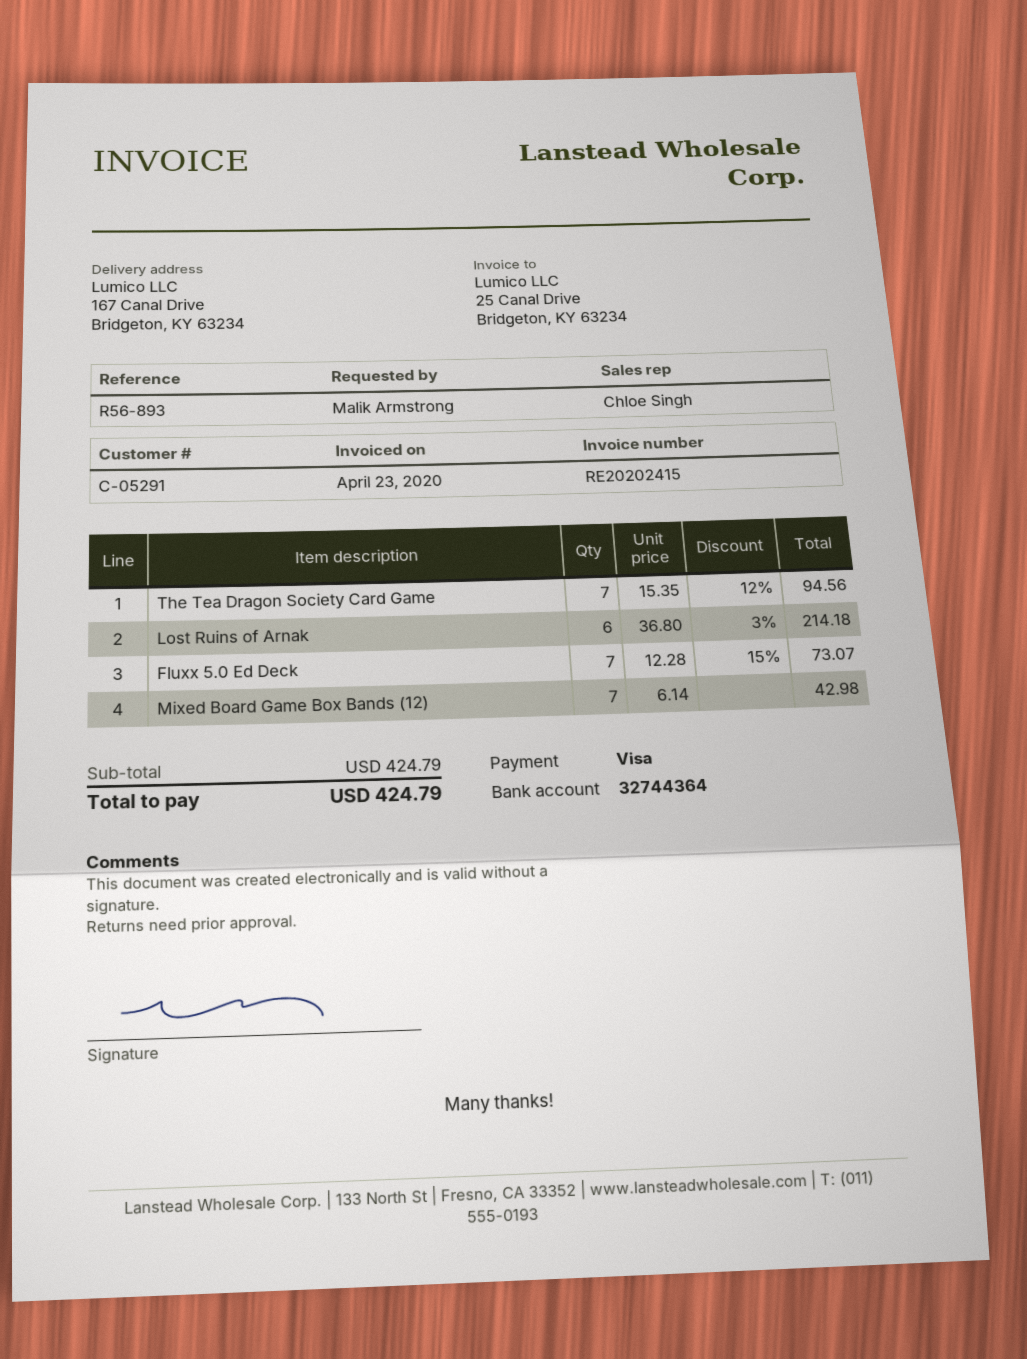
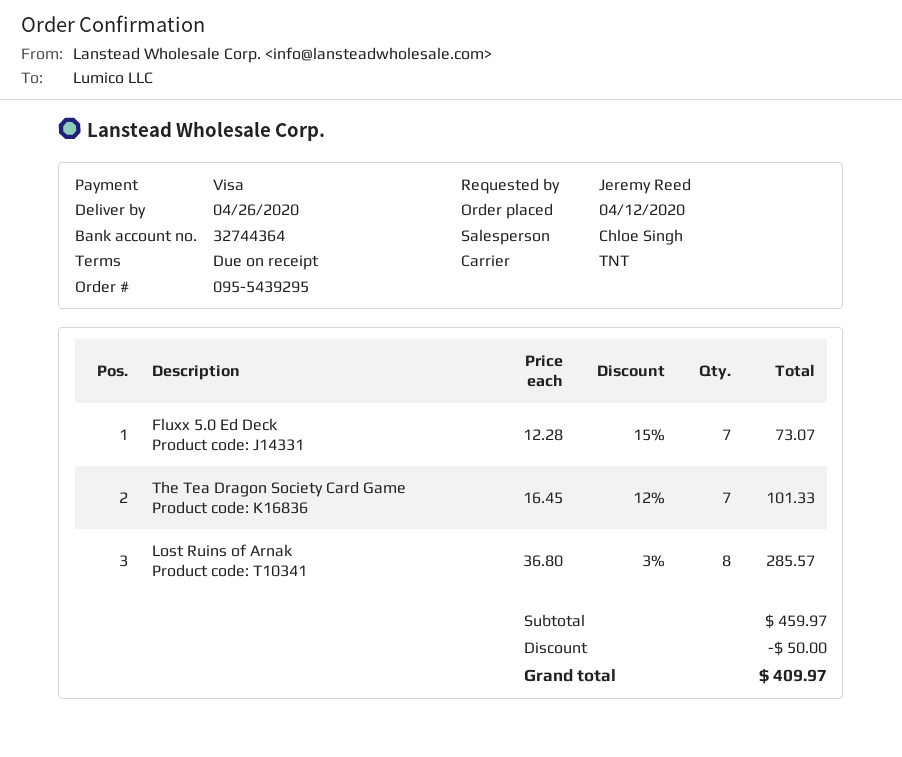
ordered by: Malik Armstrong -> Jeremy Reed
The Tea Dragon Society Card Game: 7 x 15.35 - 12% = 94.56 -> 7 x 16.45 - 12% = 101.33
Lost Ruins of Arnak: 6 x 36.80 - 3% = 214.18 -> 8 x 36.80 - 3% = 285.57
Mixed Board Game Box Bands (12): 7 x 6.14 = 42.98 -> none
subtotal: 424.79 -> 459.97
discount: none -> 50.00
total: 424.79 -> 409.97

